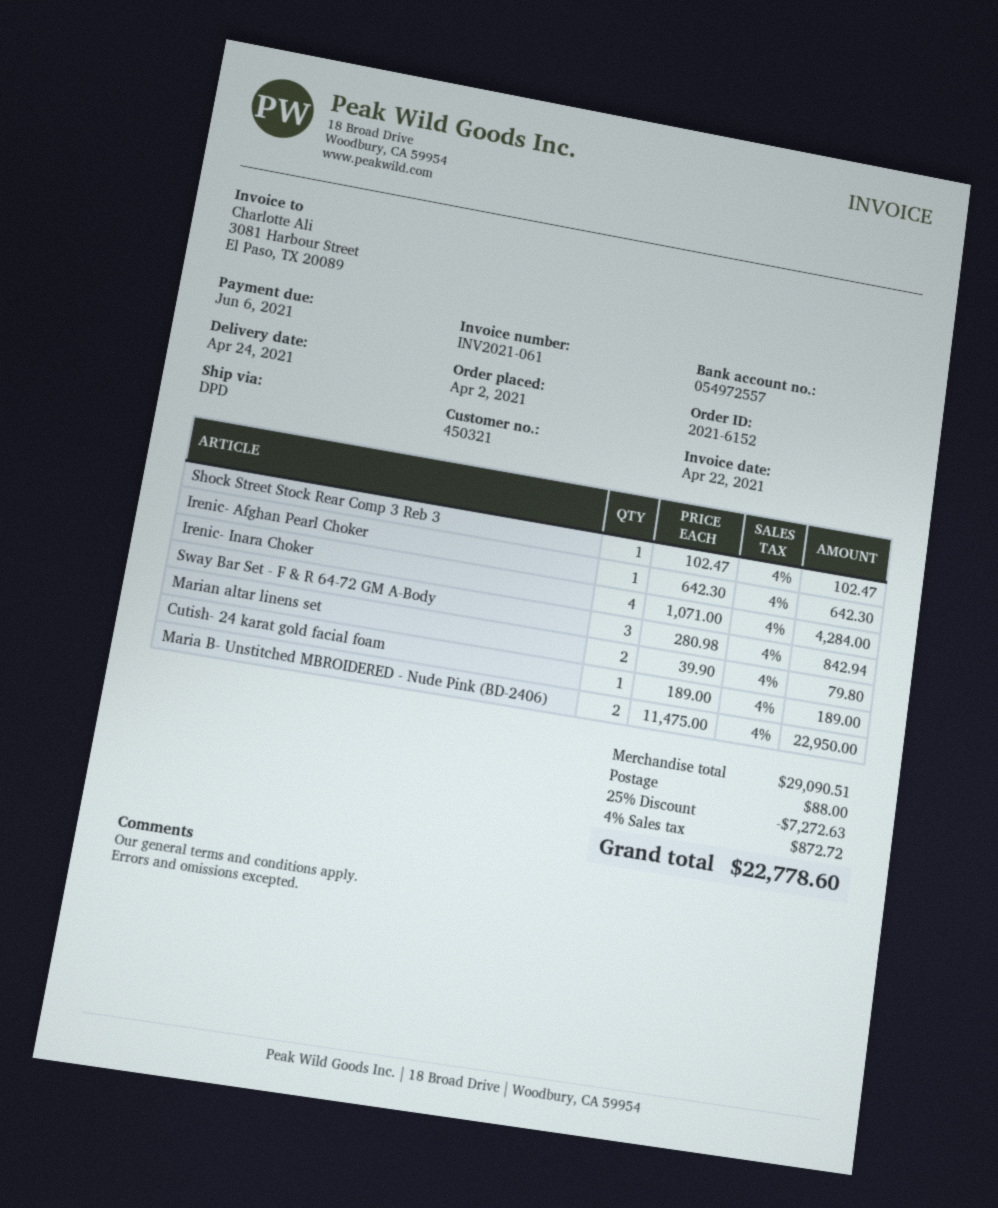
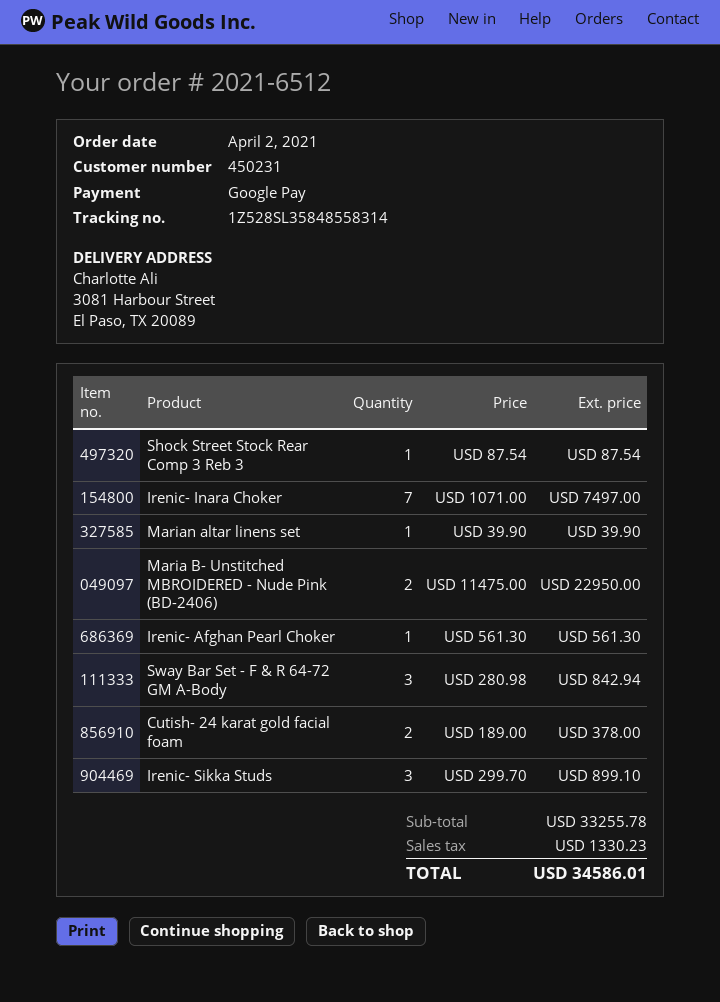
order number: 2021-6152 -> 2021-6512
customer number: 450321 -> 450231
Shock Street Stock Rear Comp 3 Reb 3: 1 x 102.47 = 102.47 -> 1 x 87.54 = 87.54
Irenic- Afghan Pearl Choker: 1 x 642.30 = 642.30 -> 1 x 561.30 = 561.30
Irenic- Inara Choker: 4 x 1071.00 = 4284.00 -> 7 x 1071.00 = 7497.00
Marian altar linens set: 2 x 39.90 = 79.80 -> 1 x 39.90 = 39.90
Cutish- 24 karat gold facial foam: 1 x 189.00 = 189.00 -> 2 x 189.00 = 378.00
Irenic- Sikka Studs: none -> 3 x 299.70 = 899.10
subtotal: 29090.51 -> 33255.78
discount: 25% = 7272.63 -> none
shipping: 88.00 -> none
tax: 872.72 -> 1330.23
total: 22778.60 -> 34586.01

